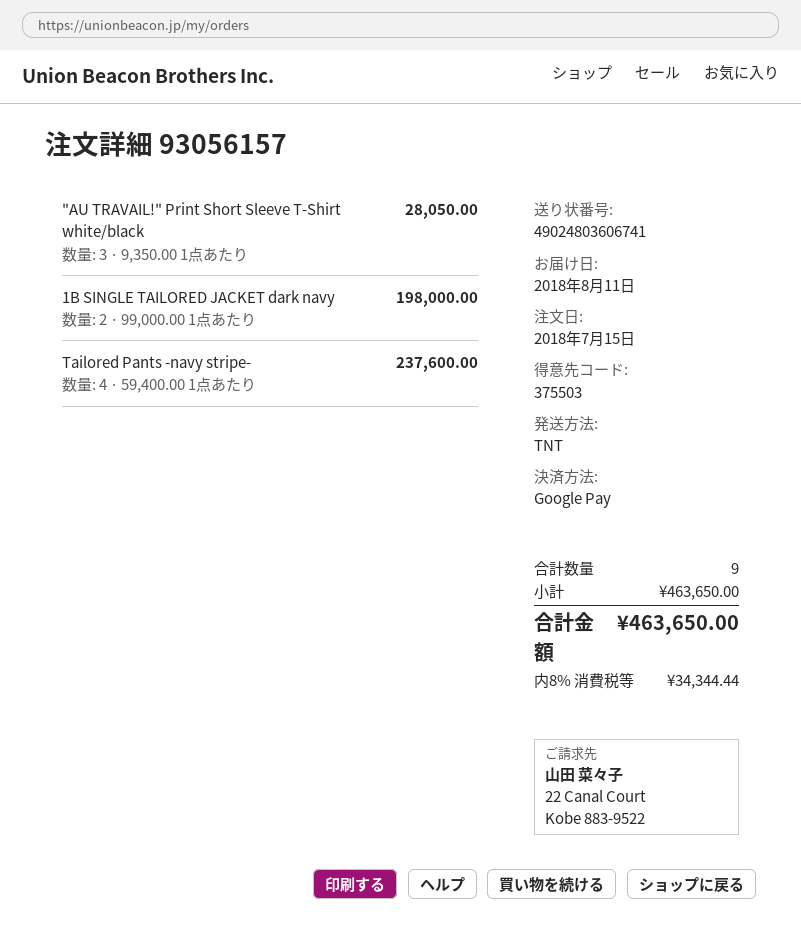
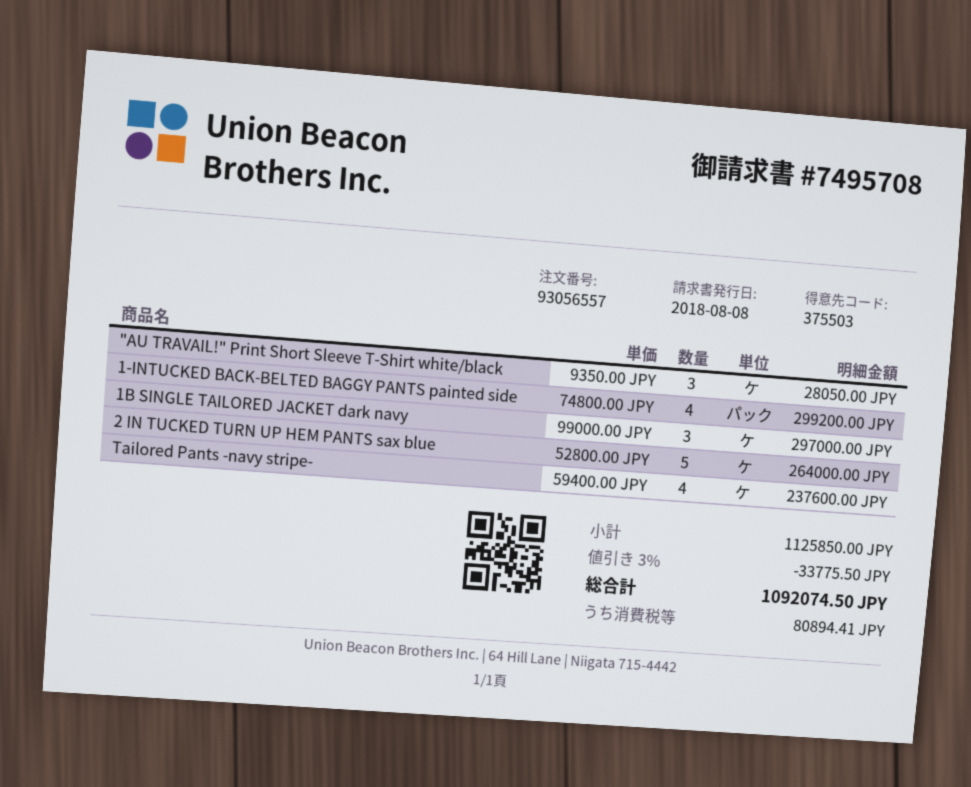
order number: 93056157 -> 93056557
1B SINGLE TAILORED JACKET dark navy: 2 x 99000.00 = 198000.00 -> 3 x 99000.00 = 297000.00
1-INTUCKED BACK-BELTED BAGGY PANTS painted side: none -> 4 x 74800.00 = 299200.00
2 IN TUCKED TURN UP HEM PANTS sax blue: none -> 5 x 52800.00 = 264000.00
subtotal: 463650.00 -> 1125850.00
discount: none -> 3% = 33775.50
tax: 34344.44 -> 80894.41
total: 463650.00 -> 1092074.50

